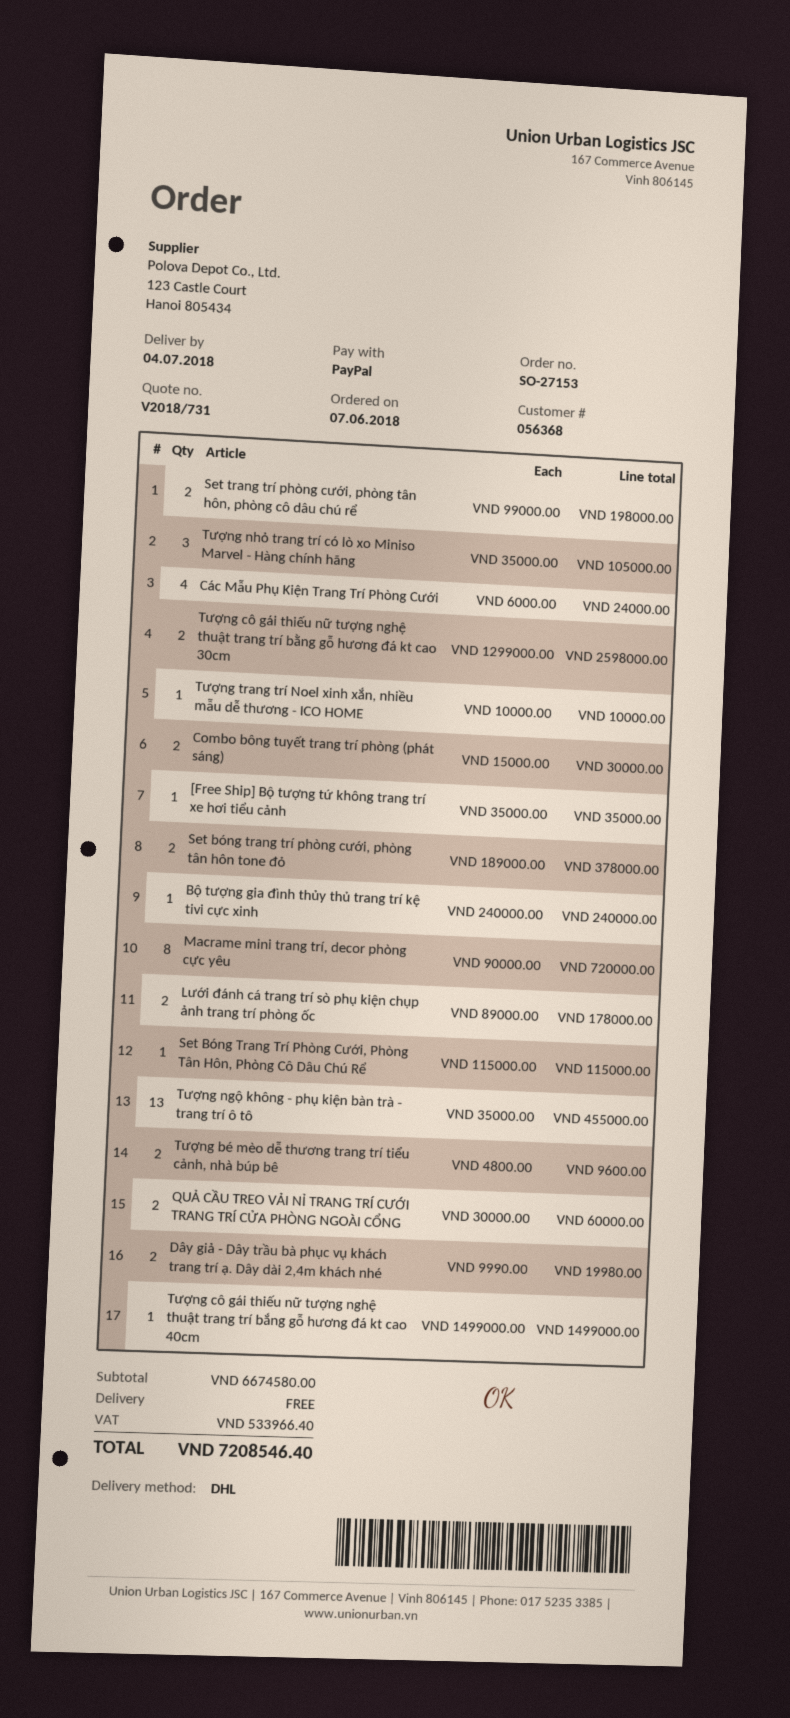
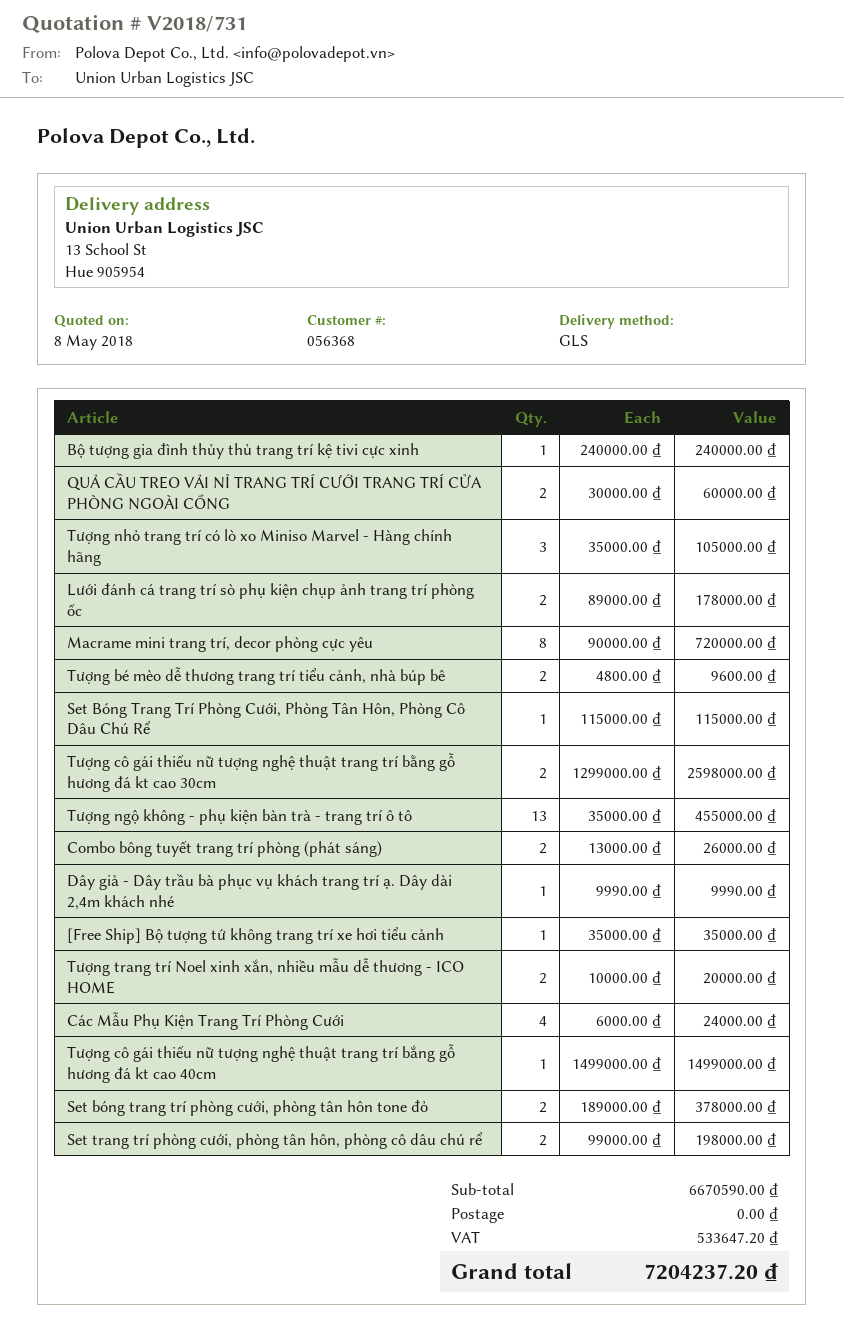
shipping method: DHL -> GLS
Tượng trang trí Noel xinh xắn, nhiều mẫu dễ thương - ICO HOME: 1 x 10000.00 = 10000.00 -> 2 x 10000.00 = 20000.00
Combo bông tuyết trang trí phòng (phát sáng): 2 x 15000.00 = 30000.00 -> 2 x 13000.00 = 26000.00
Dây giả - Dây trầu bà phục vụ khách trang trí ạ. Dây dài 2,4m khách nhé: 2 x 9990.00 = 19980.00 -> 1 x 9990.00 = 9990.00
subtotal: 6674580.00 -> 6670590.00
tax: 533966.40 -> 533647.20
total: 7208546.40 -> 7204237.20

